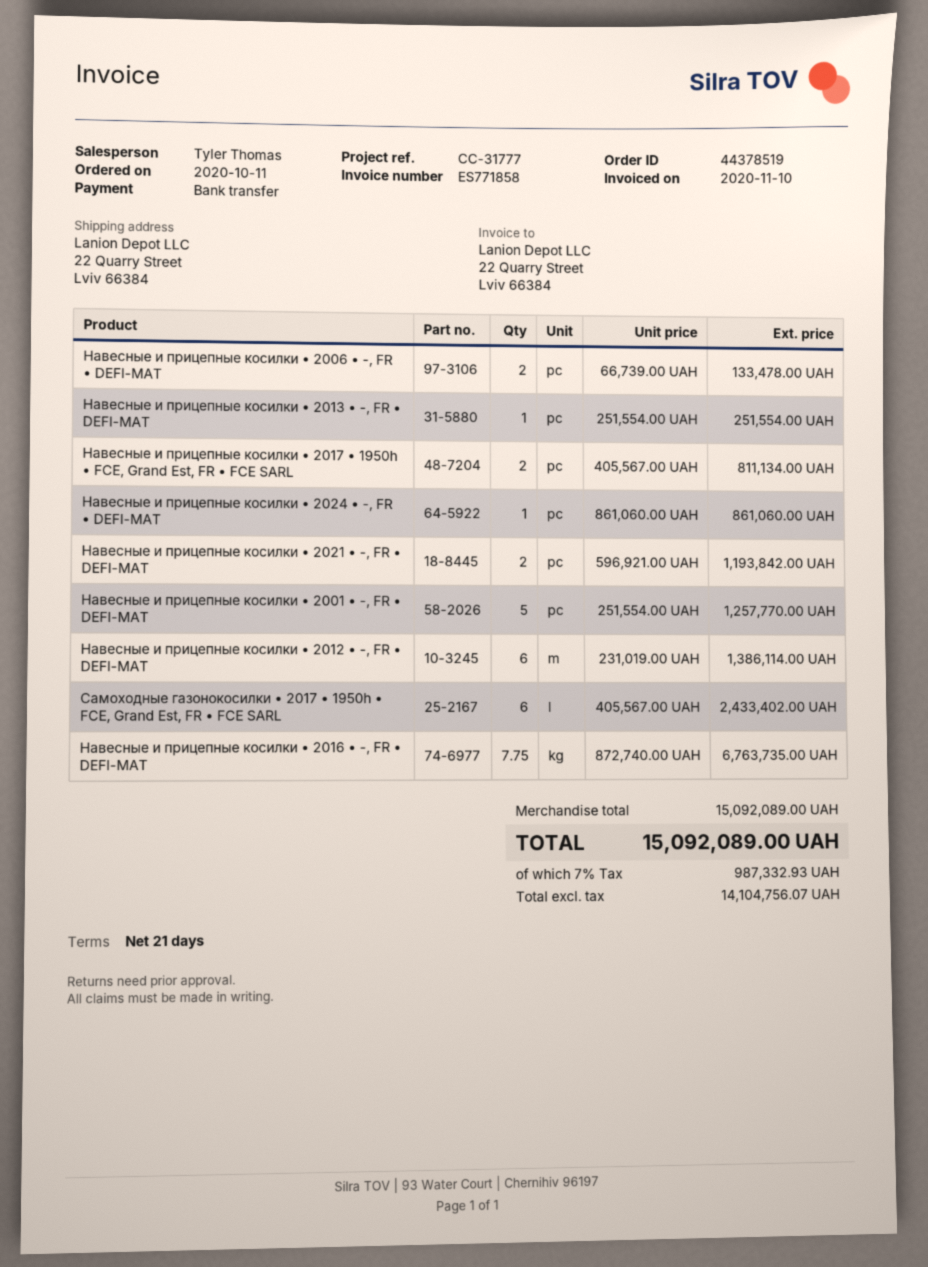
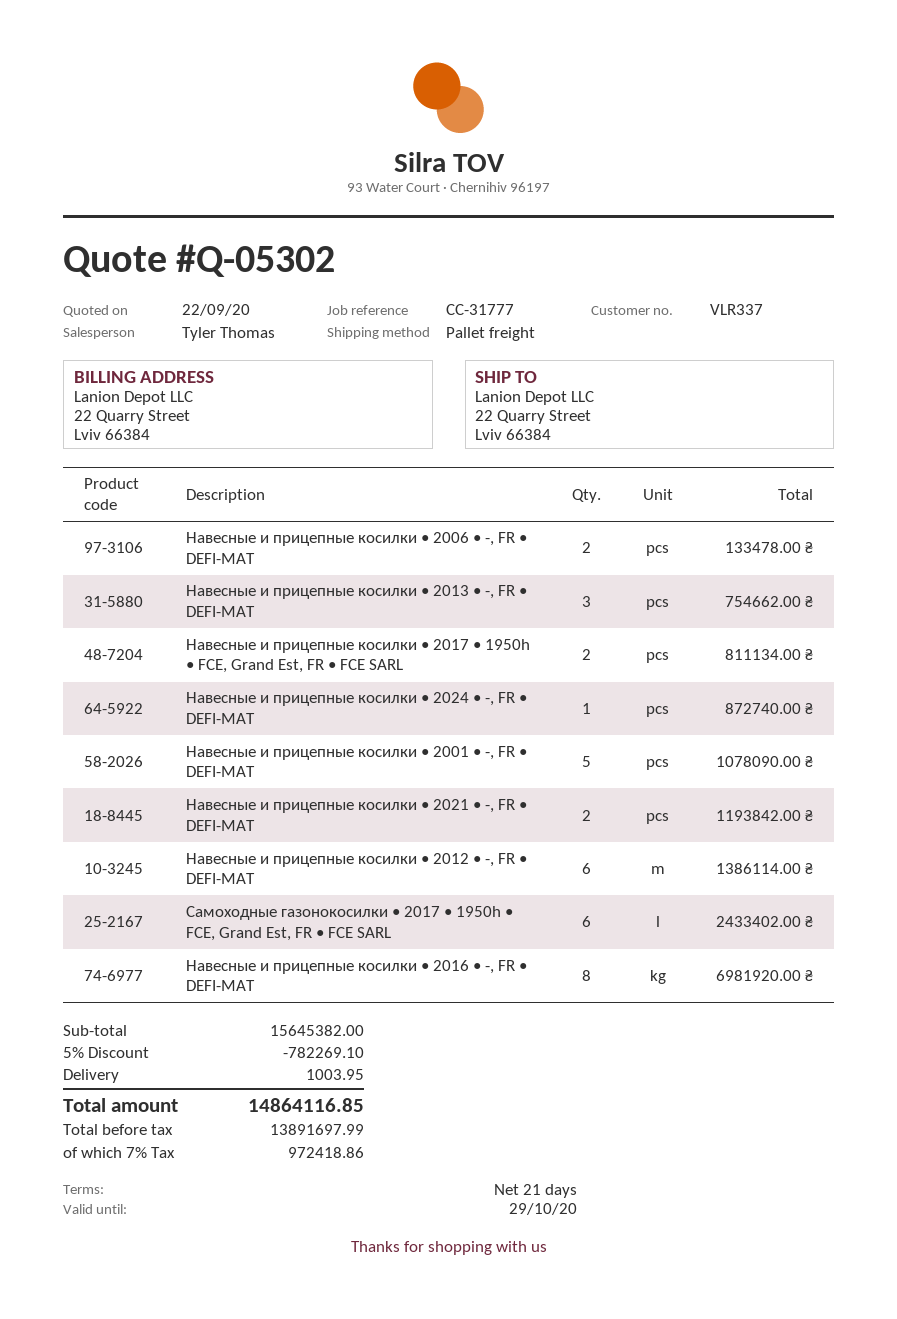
Навесные и прицепные косилки • 2013 • -, FR • DEFI-MAT: 1 for 251554.00 -> 3 for 754662.00
Навесные и прицепные косилки • 2024 • -, FR • DEFI-MAT: 1 for 861060.00 -> 1 for 872740.00
Навесные и прицепные косилки • 2001 • -, FR • DEFI-MAT: 5 for 1257770.00 -> 5 for 1078090.00
Навесные и прицепные косилки • 2016 • -, FR • DEFI-MAT: 7.75 for 6763735.00 -> 8 for 6981920.00
subtotal: 15092089.00 -> 15645382.00
discount: none -> 5% = 782269.10
shipping: none -> 1003.95
net: 14104756.07 -> 13891697.99
tax: 7% = 987332.93 -> 7% = 972418.86
total: 15092089.00 -> 14864116.85

